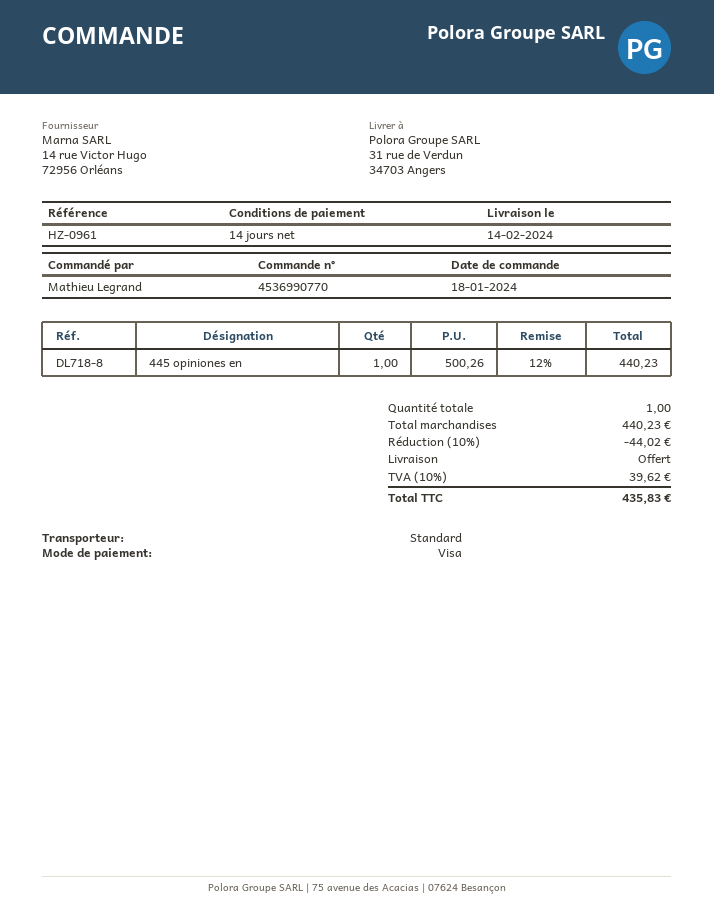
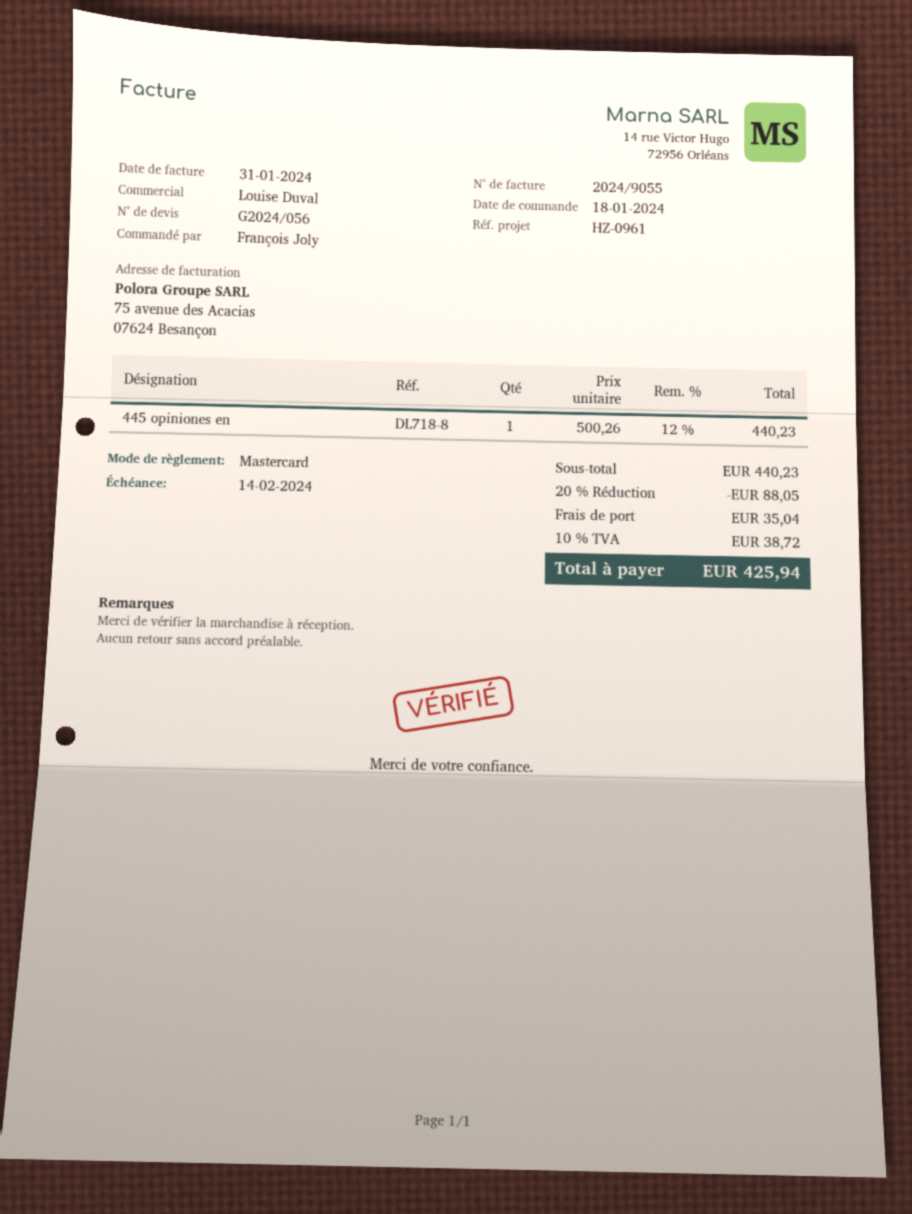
ordered by: Mathieu Legrand -> François Joly
payment method: Visa -> Mastercard
discount: 10% = 44.02 -> 20% = 88.05
shipping: 0.00 -> 35.04
tax: 10% = 39.62 -> 10% = 38.72
total: 435.83 -> 425.94

